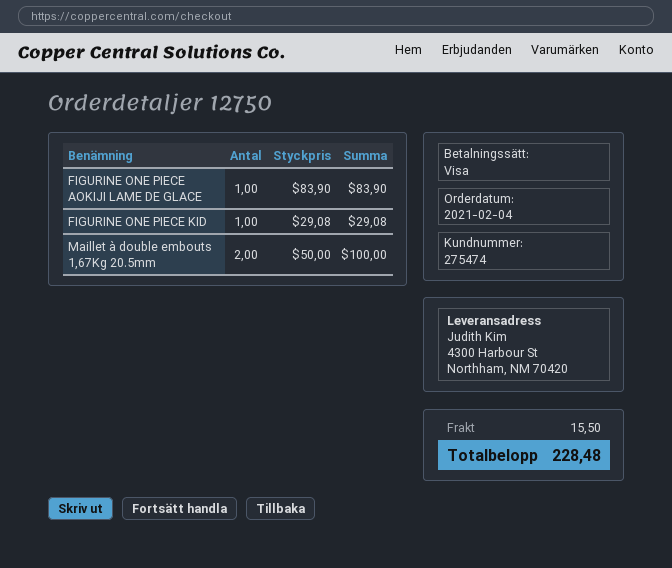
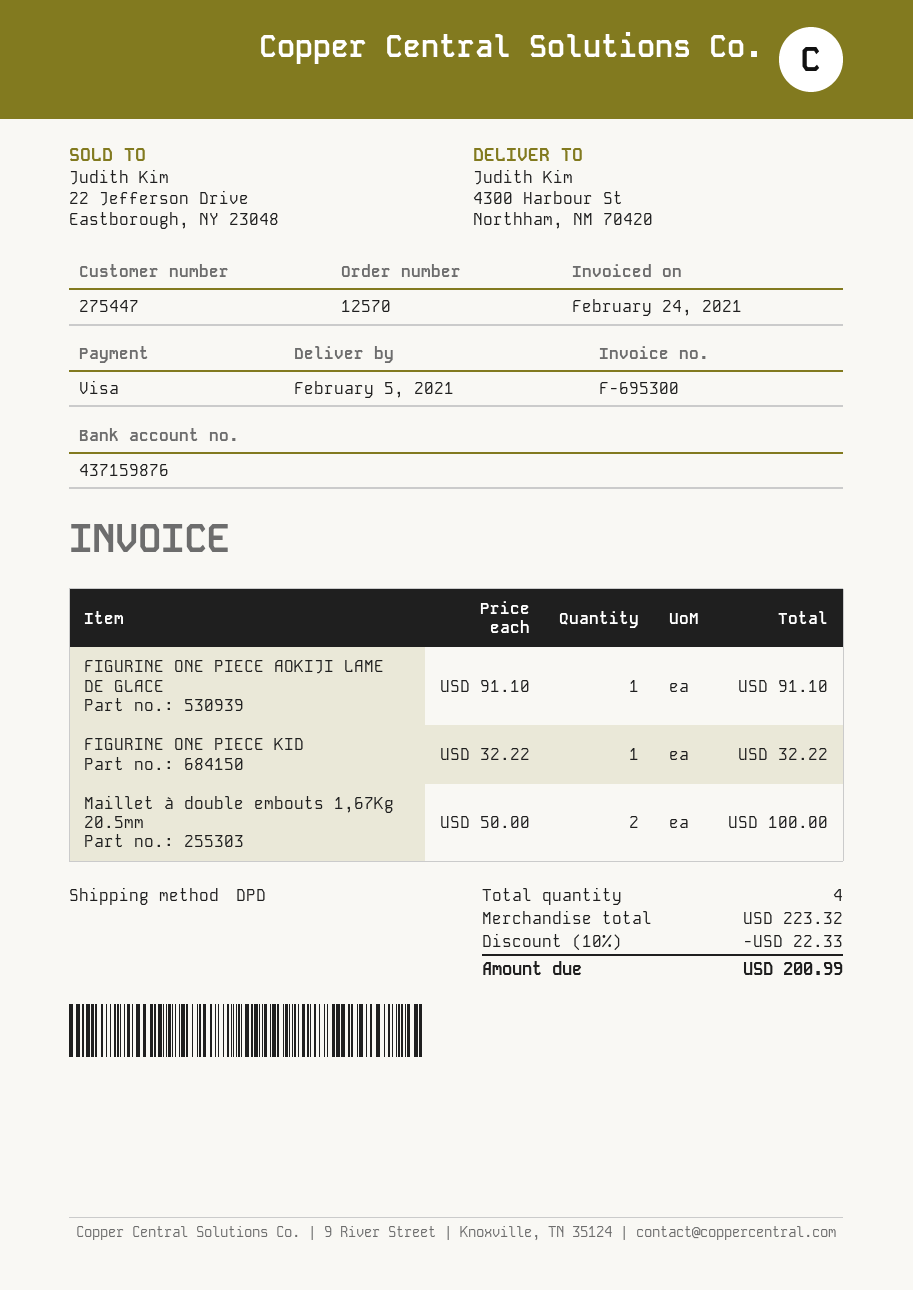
order number: 12750 -> 12570
customer number: 275474 -> 275447
FIGURINE ONE PIECE AOKIJI LAME DE GLACE: 1 x 83.90 = 83.90 -> 1 x 91.10 = 91.10
FIGURINE ONE PIECE KID: 1 x 29.08 = 29.08 -> 1 x 32.22 = 32.22
discount: none -> 10% = 22.33
shipping: 15.50 -> none
total: 228.48 -> 200.99

